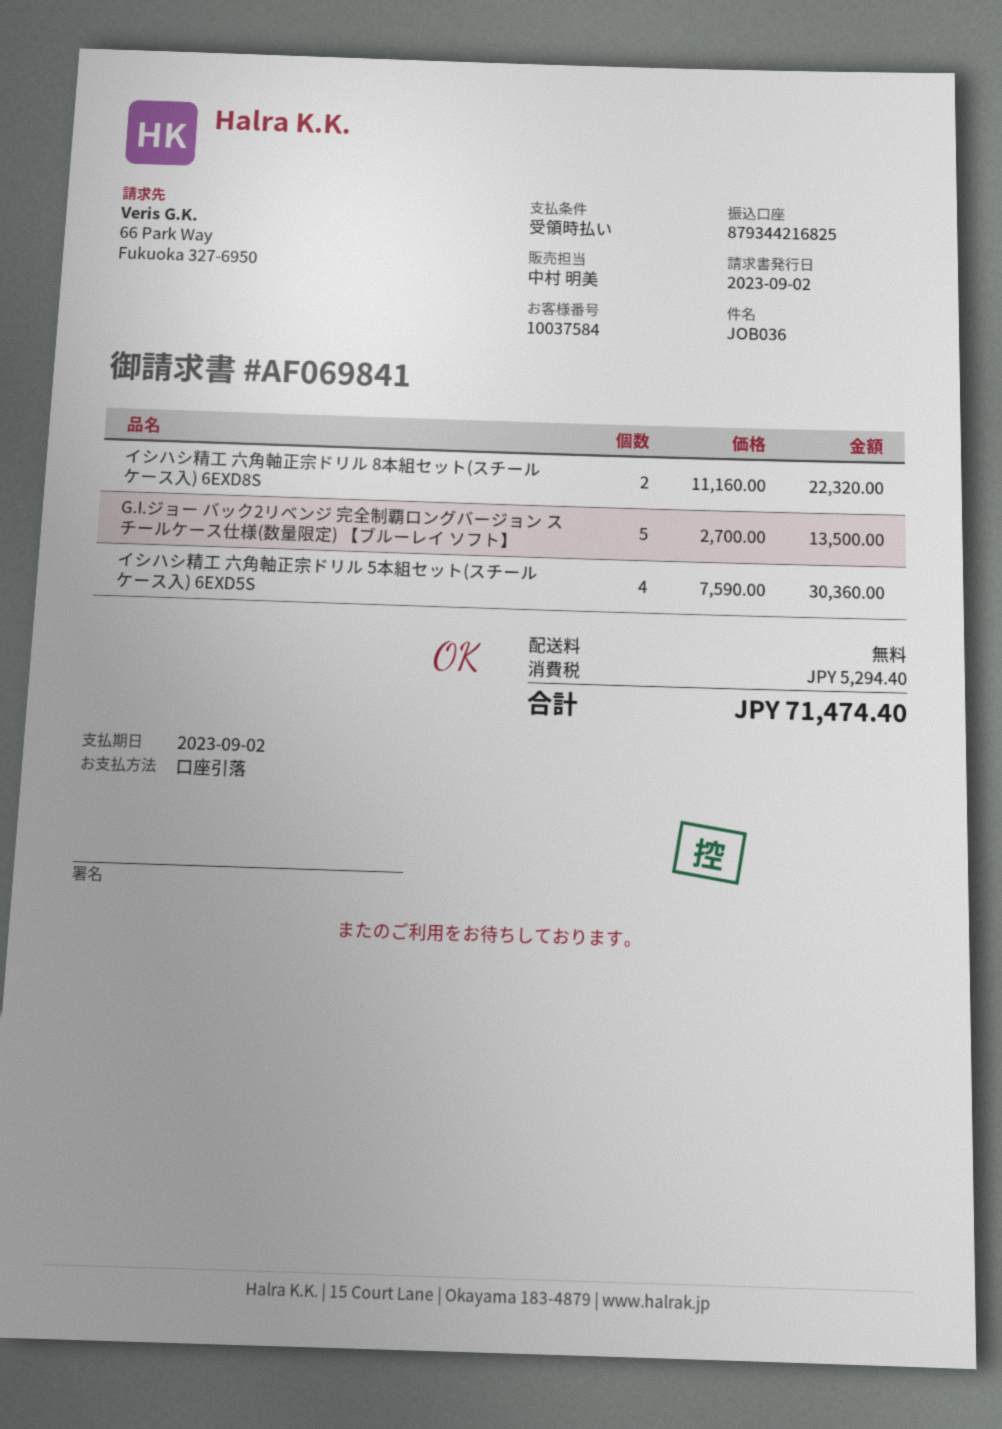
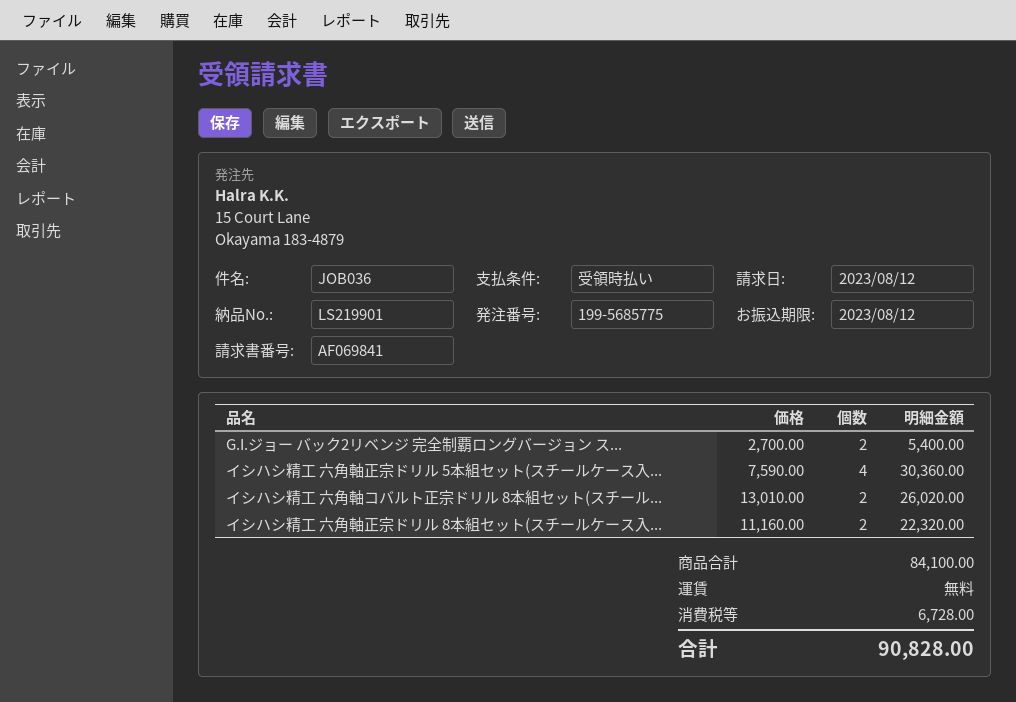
invoice date: 2023-09-02 -> 2023-08-12
due date: 2023-09-02 -> 2023-08-12
G.I.ジョー バック2リベンジ 完全制覇ロングバージョン スチールケース仕様(数量限定) 【ブルーレイ ソフト】: 5 x 2700.00 = 13500.00 -> 2 x 2700.00 = 5400.00
イシハシ精工 六角軸コバルト正宗ドリル 8本組セット(スチール...: none -> 2 x 13010.00 = 26020.00
tax: 5294.40 -> 6728.00
total: 71474.40 -> 90828.00

